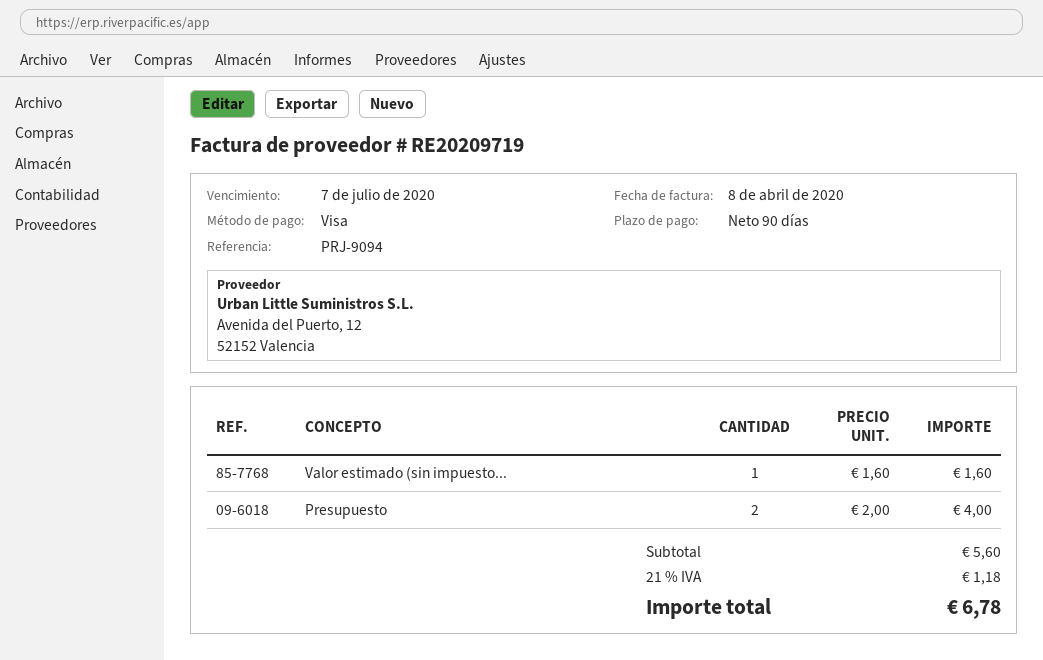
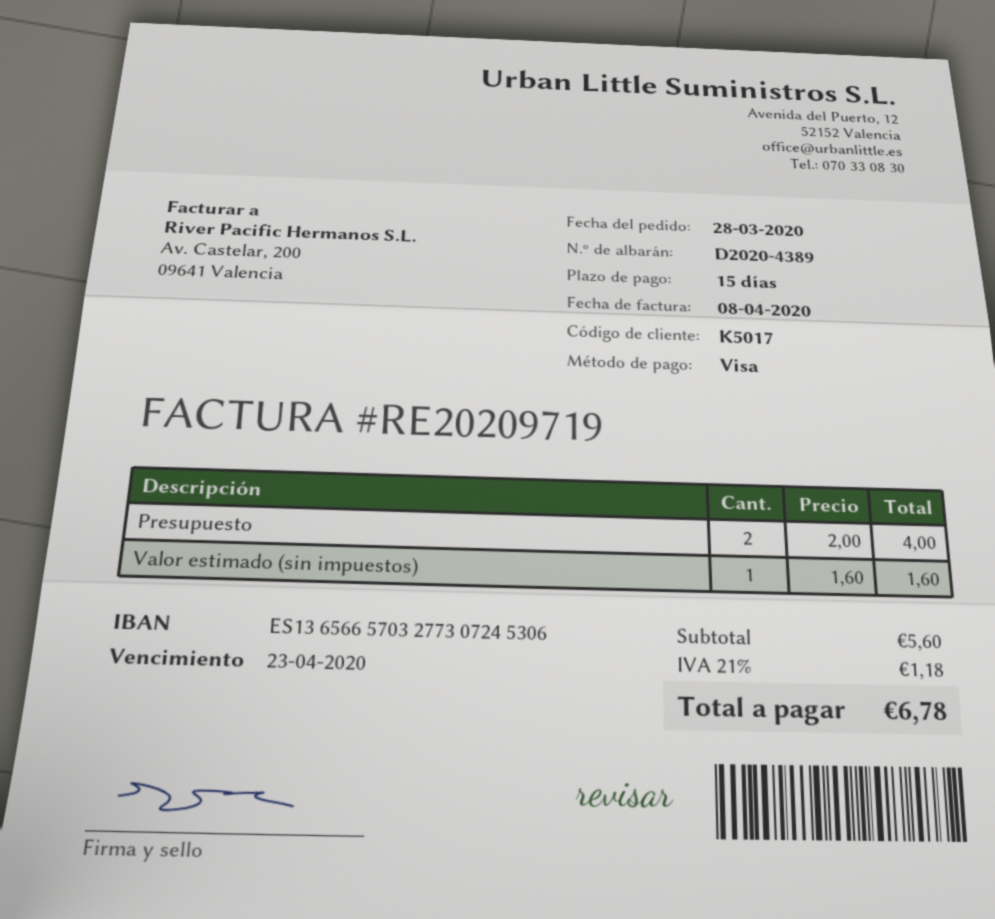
payment terms: 90 days -> 15 days
due date: 2020-07-07 -> 2020-04-23

